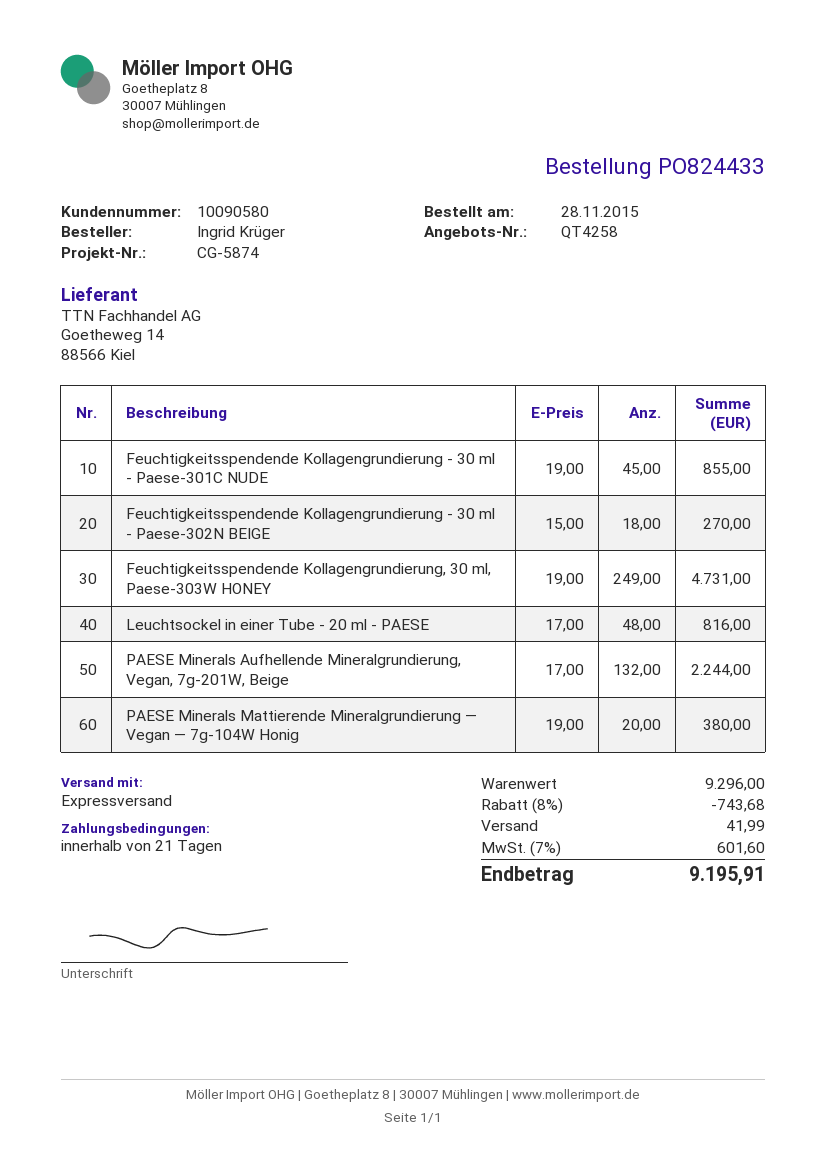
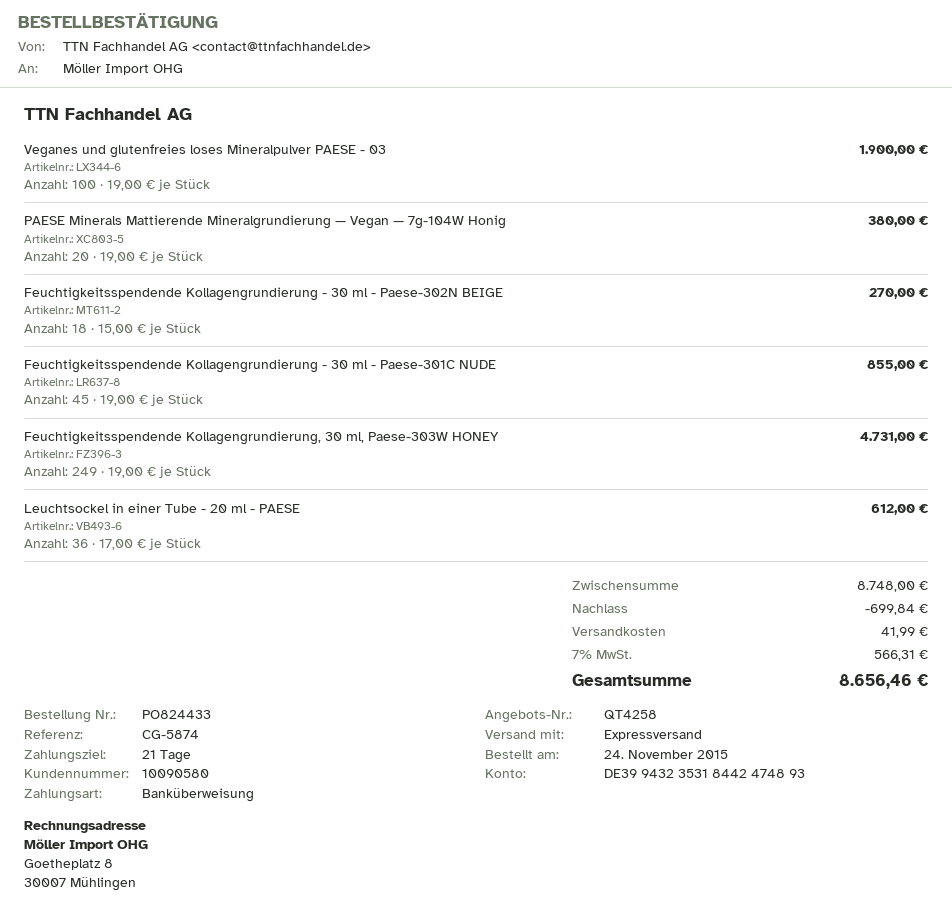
order date: 2015-11-28 -> 2015-11-24
Leuchtsockel in einer Tube - 20 ml - PAESE: 48 x 17.00 = 816.00 -> 36 x 17.00 = 612.00
PAESE Minerals Aufhellende Mineralgrundierung, Vegan, 7g-201W, Beige: 132 x 17.00 = 2244.00 -> none
Veganes und glutenfreies loses Mineralpulver PAESE - 03: none -> 100 x 19.00 = 1900.00
subtotal: 9296.00 -> 8748.00
discount: 743.68 -> 699.84
tax: 7% = 601.60 -> 7% = 566.31
total: 9195.91 -> 8656.46

